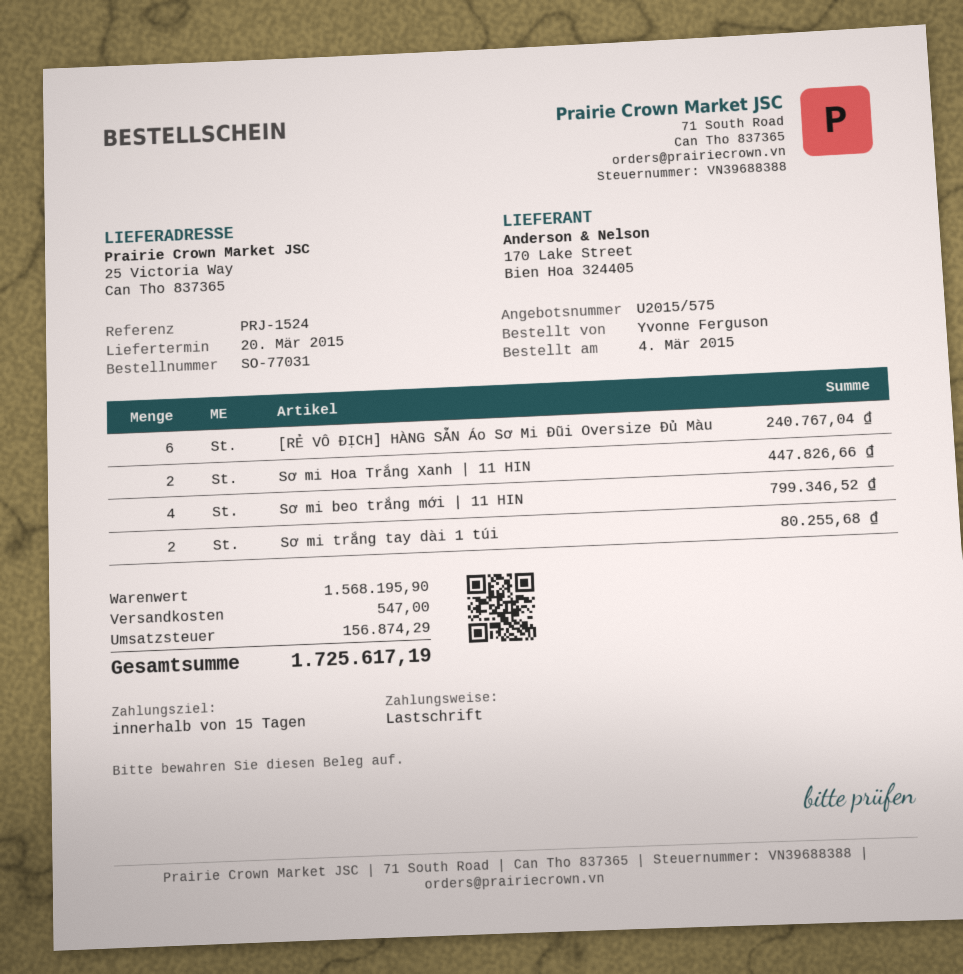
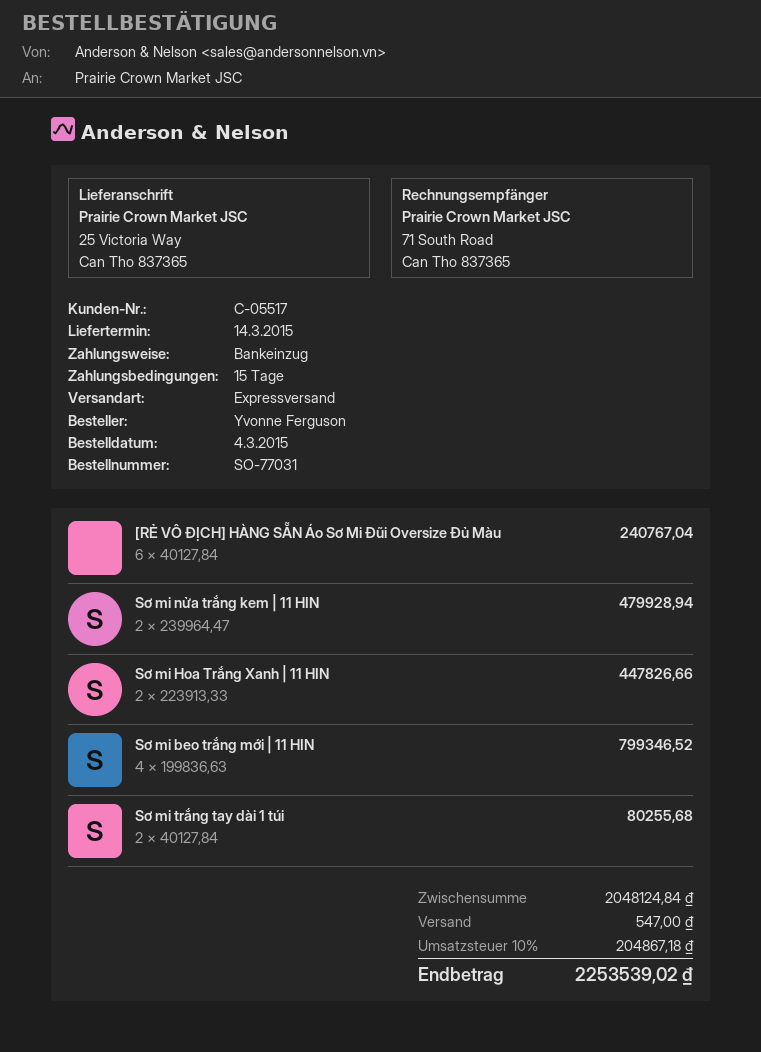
delivery date: 2015-03-20 -> 2015-03-14
Sơ mi nửa trắng kem | 11 HIN: none -> 2 for 479928.94
subtotal: 1568195.90 -> 2048124.84
tax: 156874.29 -> 204867.18
total: 1725617.19 -> 2253539.02

